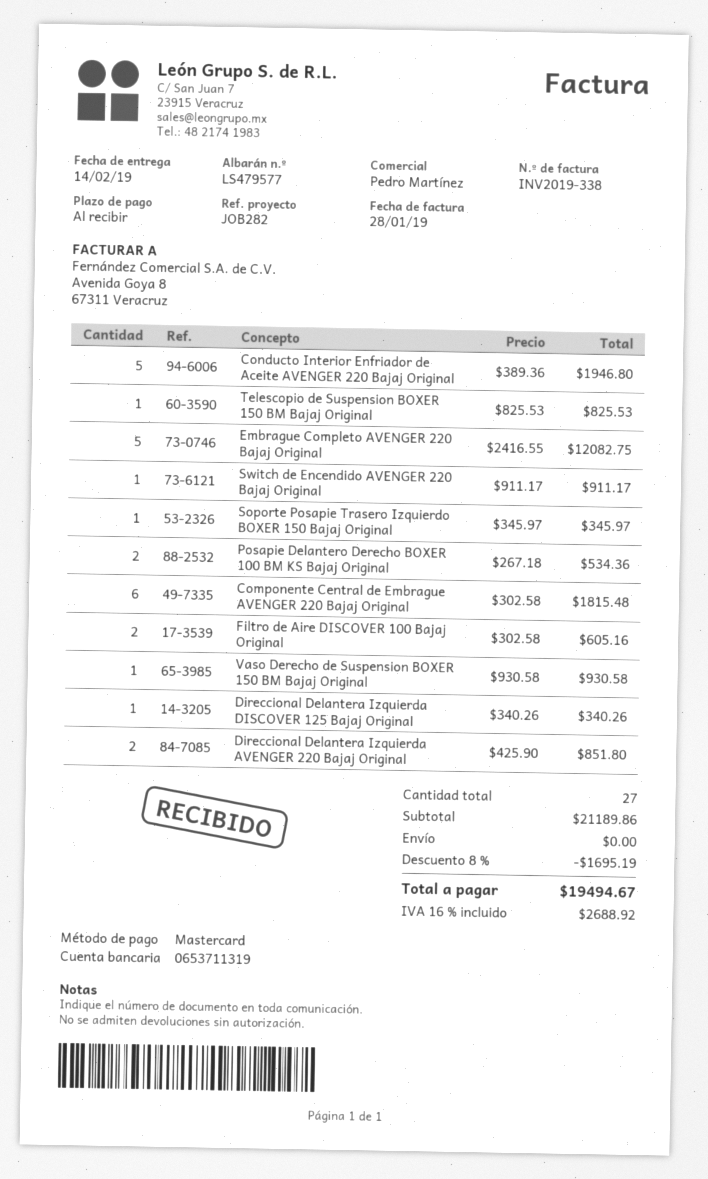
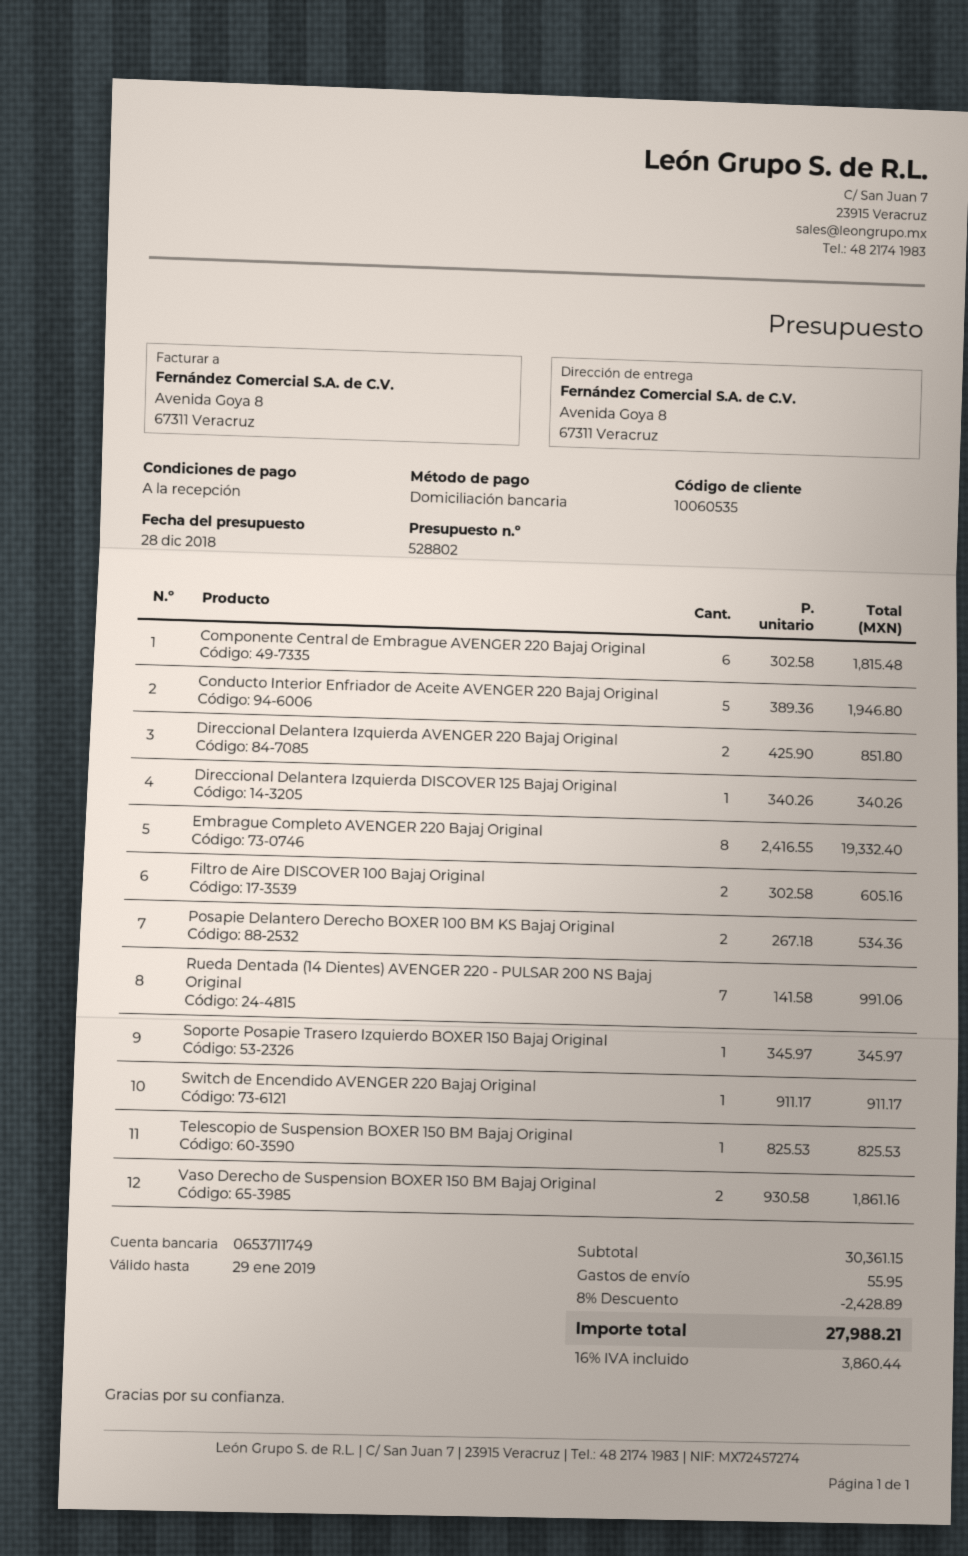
payment method: Mastercard -> direct debit
bank account: 0653711319 -> 0653711749
Embrague Completo AVENGER 220 Bajaj Original: 5 x 2416.55 = 12082.75 -> 8 x 2416.55 = 19332.40
Vaso Derecho de Suspension BOXER 150 BM Bajaj Original: 1 x 930.58 = 930.58 -> 2 x 930.58 = 1861.16
Rueda Dentada (14 Dientes) AVENGER 220 - PULSAR 200 NS Bajaj Original: none -> 7 x 141.58 = 991.06
subtotal: 21189.86 -> 30361.15
discount: 8% = 1695.19 -> 8% = 2428.89
shipping: 0.00 -> 55.95
tax: 16% = 2688.92 -> 16% = 3860.44
total: 19494.67 -> 27988.21

